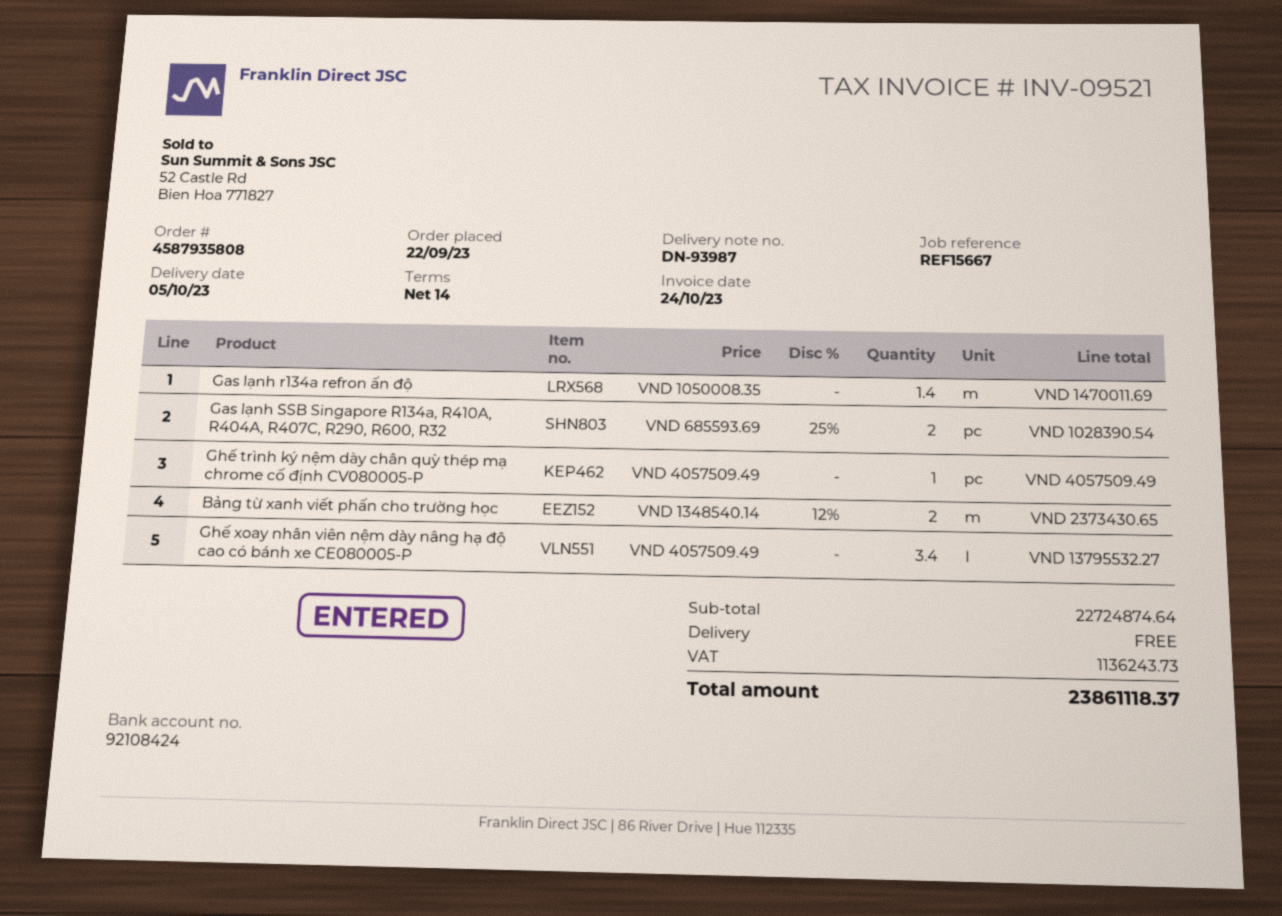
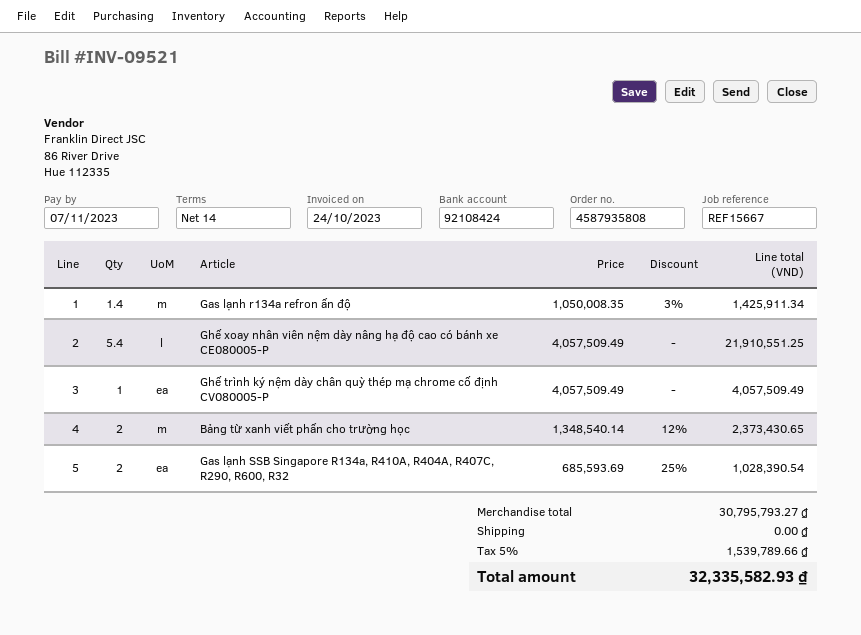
Gas lạnh r134a refron ấn độ: 1.4 x 1050008.35 = 1470011.69 -> 1.4 x 1050008.35 - 3% = 1425911.34
Ghế xoay nhân viên nệm dày nâng hạ độ cao có bánh xe CE080005-P: 3.4 x 4057509.49 = 13795532.27 -> 5.4 x 4057509.49 = 21910551.25
subtotal: 22724874.64 -> 30795793.27
tax: 1136243.73 -> 1539789.66
total: 23861118.37 -> 32335582.93

